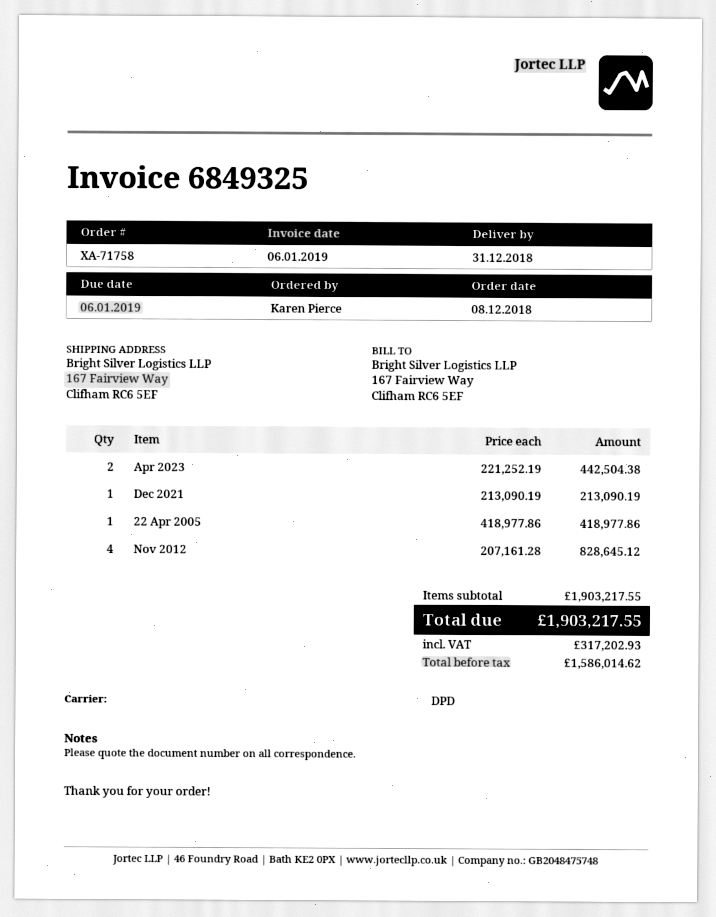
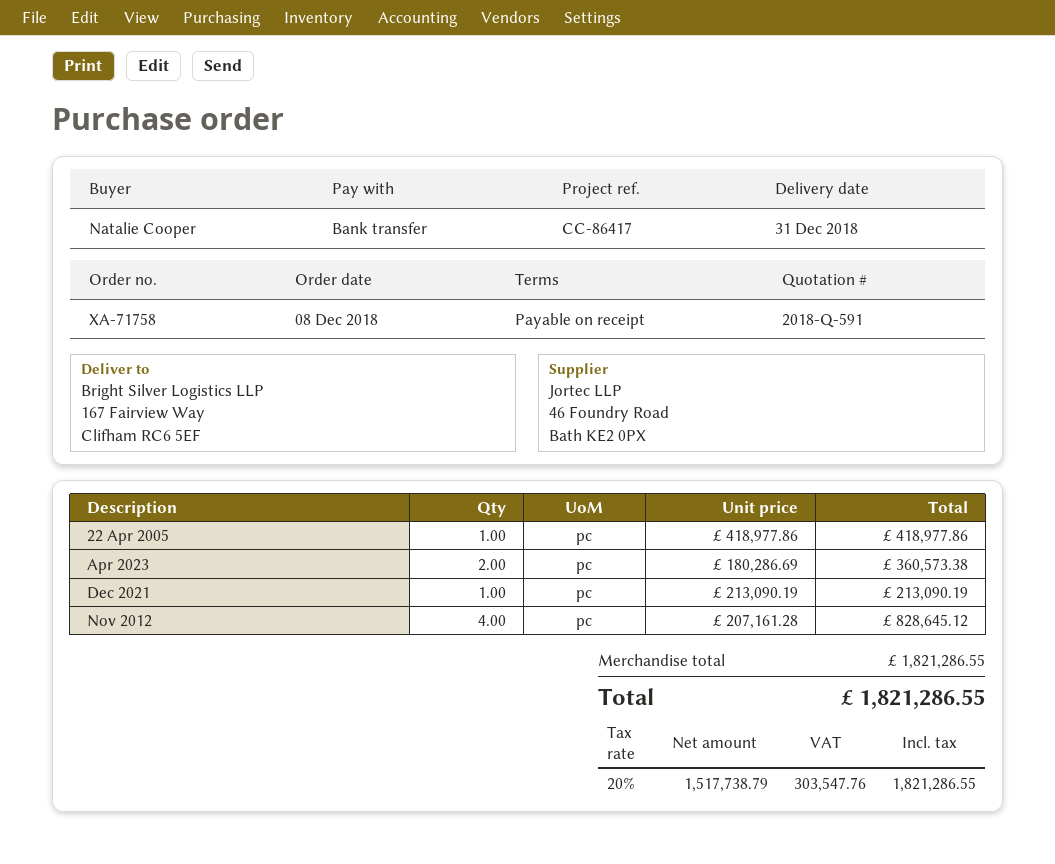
ordered by: Karen Pierce -> Natalie Cooper
Apr 2023: 2 x 221252.19 = 442504.38 -> 2 x 180286.69 = 360573.38
subtotal: 1903217.55 -> 1821286.55
net: 1586014.62 -> 1517738.79
tax: 317202.93 -> 303547.76
total: 1903217.55 -> 1821286.55

